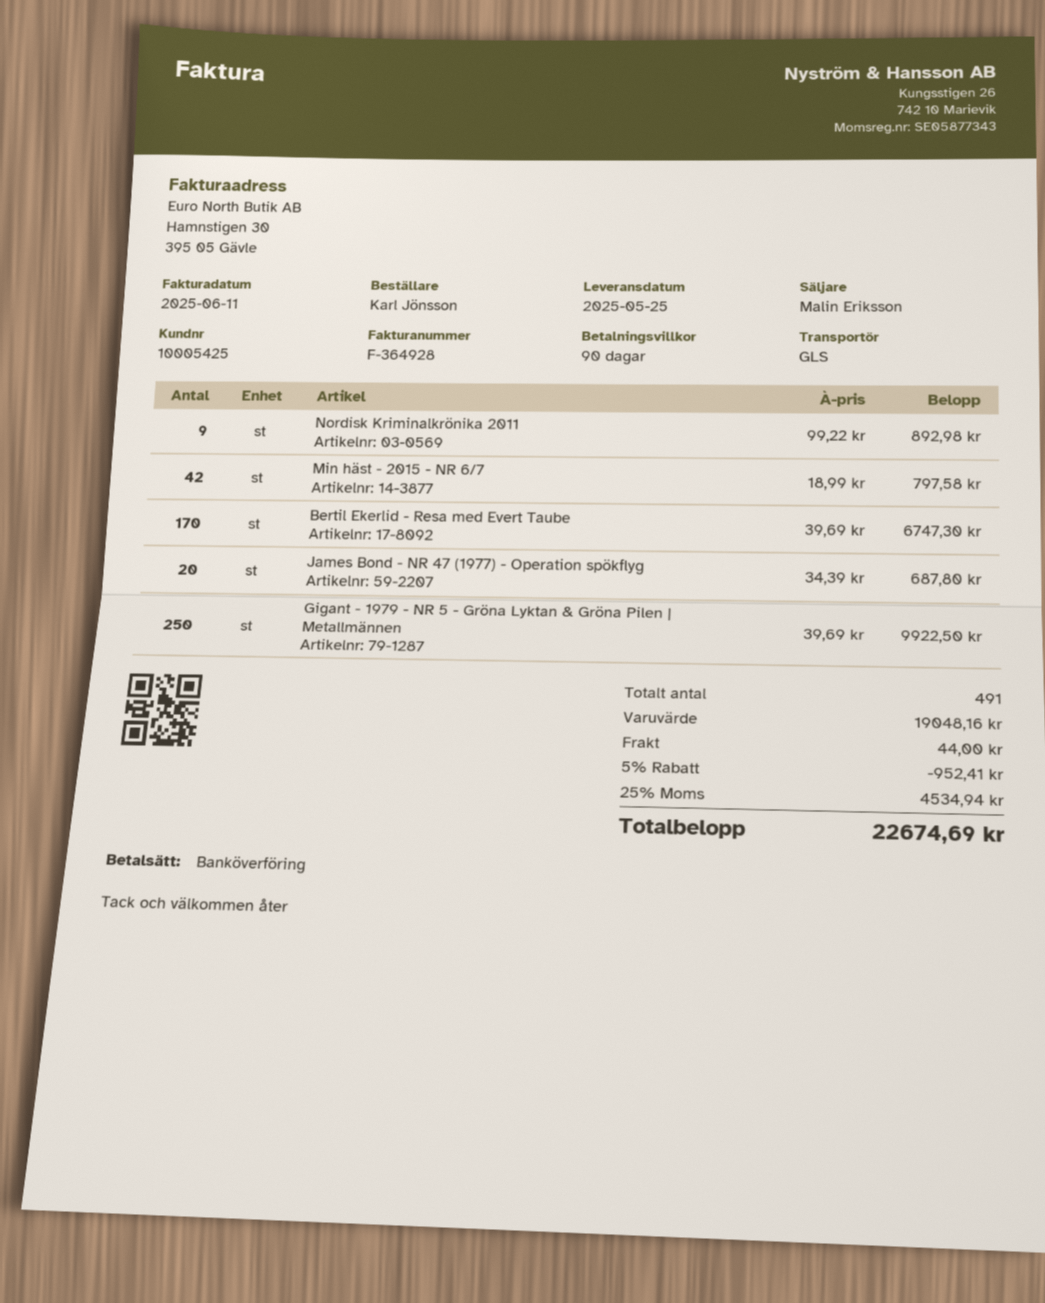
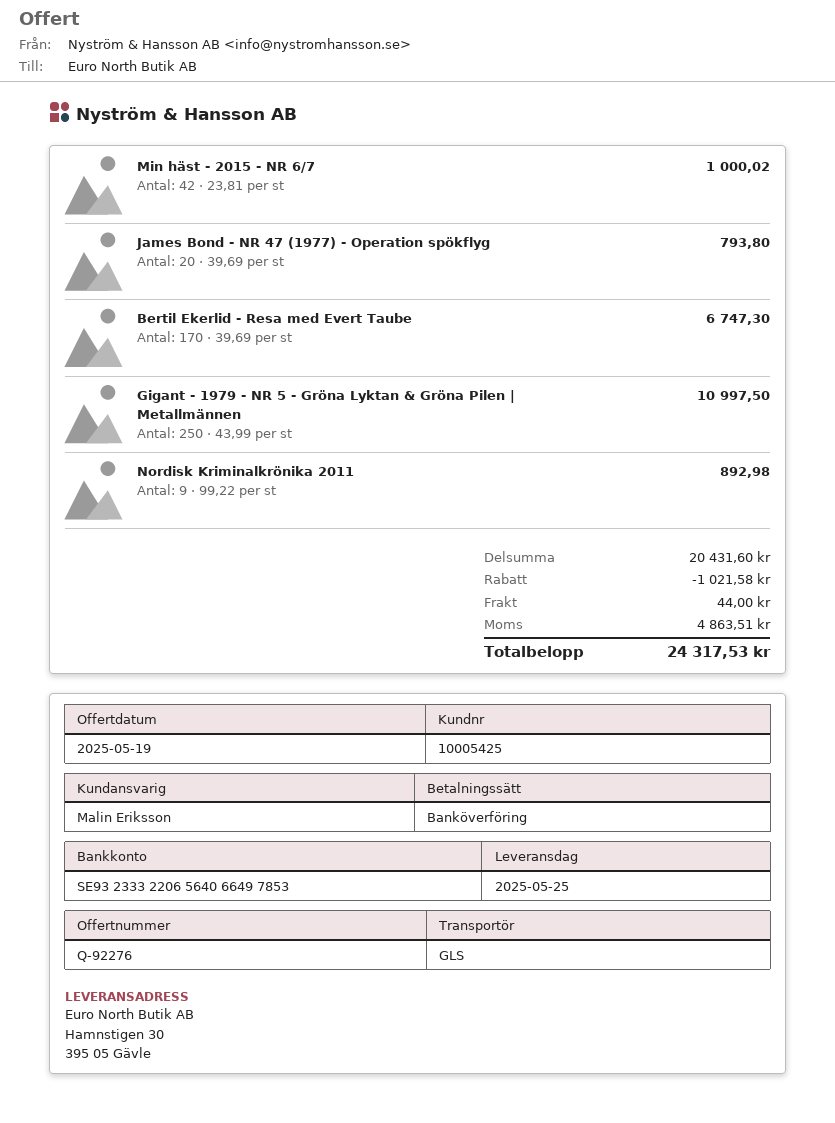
Min häst - 2015 - NR 6/7: 42 x 18.99 = 797.58 -> 42 x 23.81 = 1000.02
James Bond - NR 47 (1977) - Operation spökflyg: 20 x 34.39 = 687.80 -> 20 x 39.69 = 793.80
Gigant - 1979 - NR 5 - Gröna Lyktan & Gröna Pilen | Metallmännen: 250 x 39.69 = 9922.50 -> 250 x 43.99 = 10997.50
subtotal: 19048.16 -> 20431.60
discount: 952.41 -> 1021.58
tax: 4534.94 -> 4863.51
total: 22674.69 -> 24317.53

